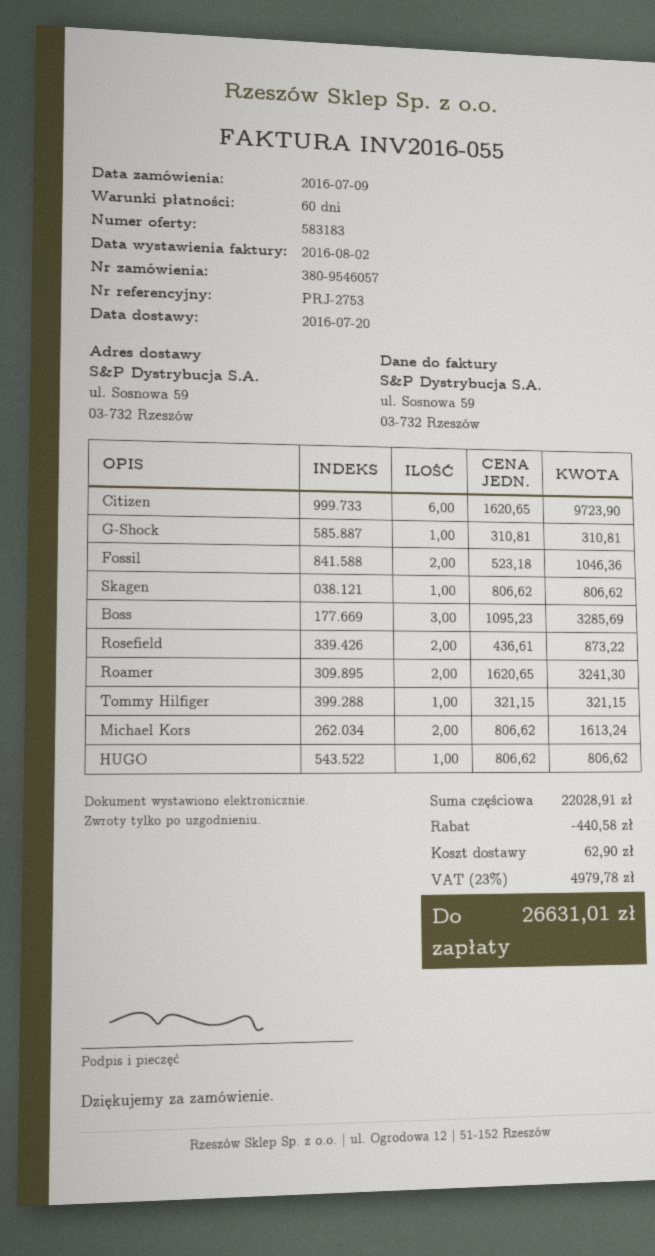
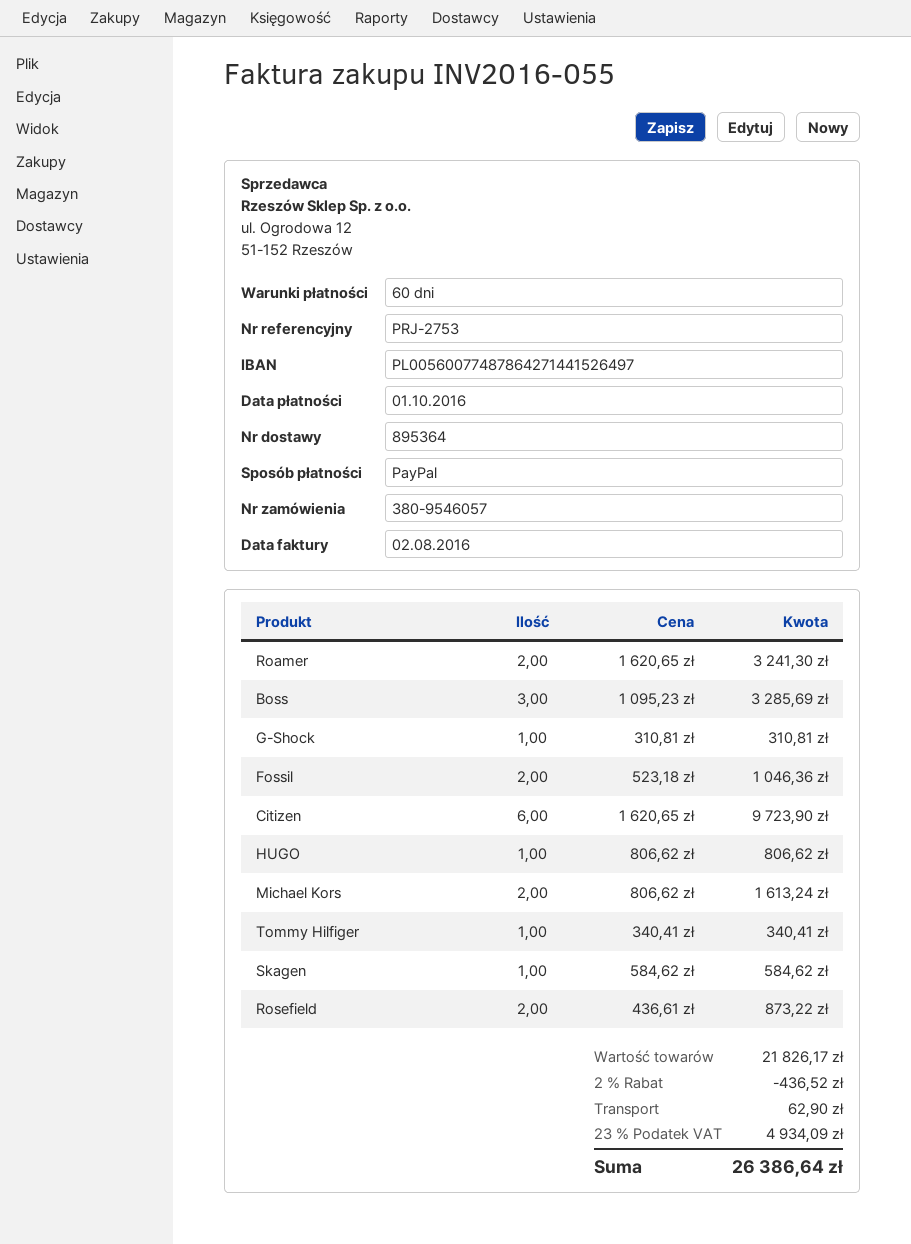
Skagen: 1 x 806.62 = 806.62 -> 1 x 584.62 = 584.62
Tommy Hilfiger: 1 x 321.15 = 321.15 -> 1 x 340.41 = 340.41
subtotal: 22028.91 -> 21826.17
discount: 440.58 -> 436.52
tax: 23% = 4979.78 -> 23% = 4934.09
total: 26631.01 -> 26386.64

